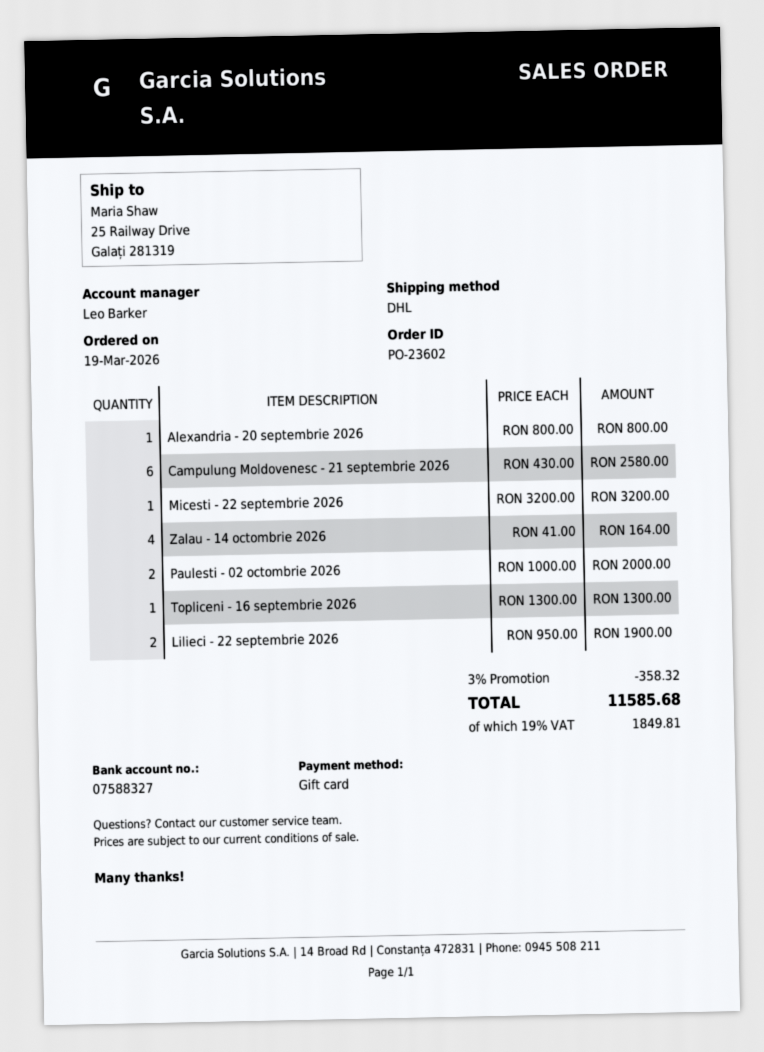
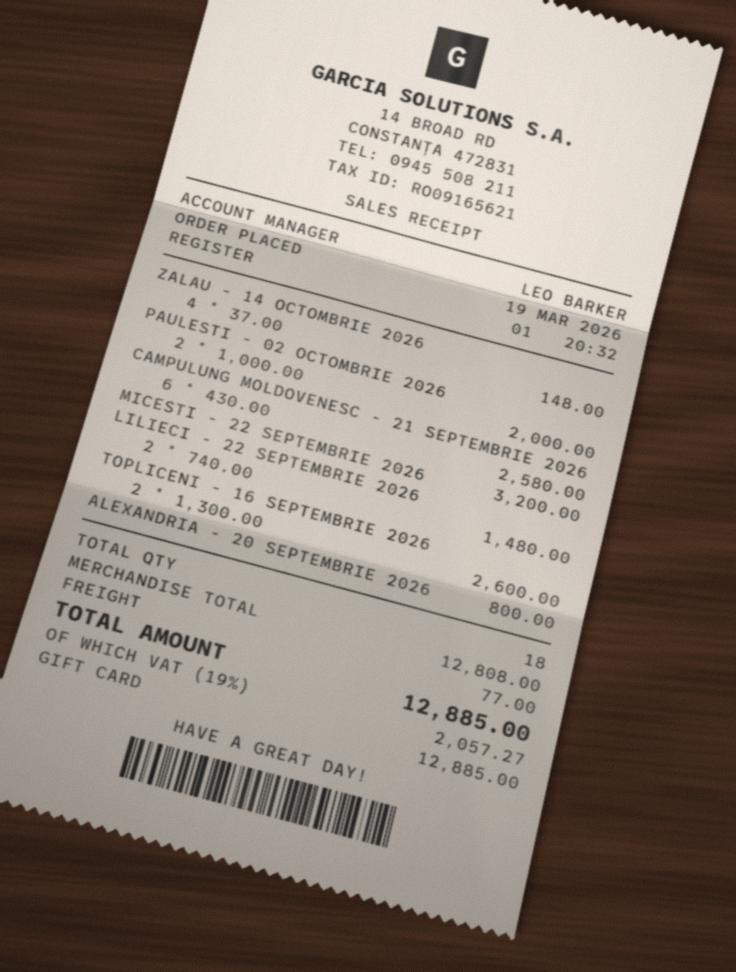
Zalau - 14 octombrie 2026: 4 x 41.00 = 164.00 -> 4 x 37.00 = 148.00
Topliceni - 16 septembrie 2026: 1 x 1300.00 = 1300.00 -> 2 x 1300.00 = 2600.00
Lilieci - 22 septembrie 2026: 2 x 950.00 = 1900.00 -> 2 x 740.00 = 1480.00
discount: 3% = 358.32 -> none
shipping: none -> 77.00
tax: 19% = 1849.81 -> 19% = 2057.27
total: 11585.68 -> 12885.00

